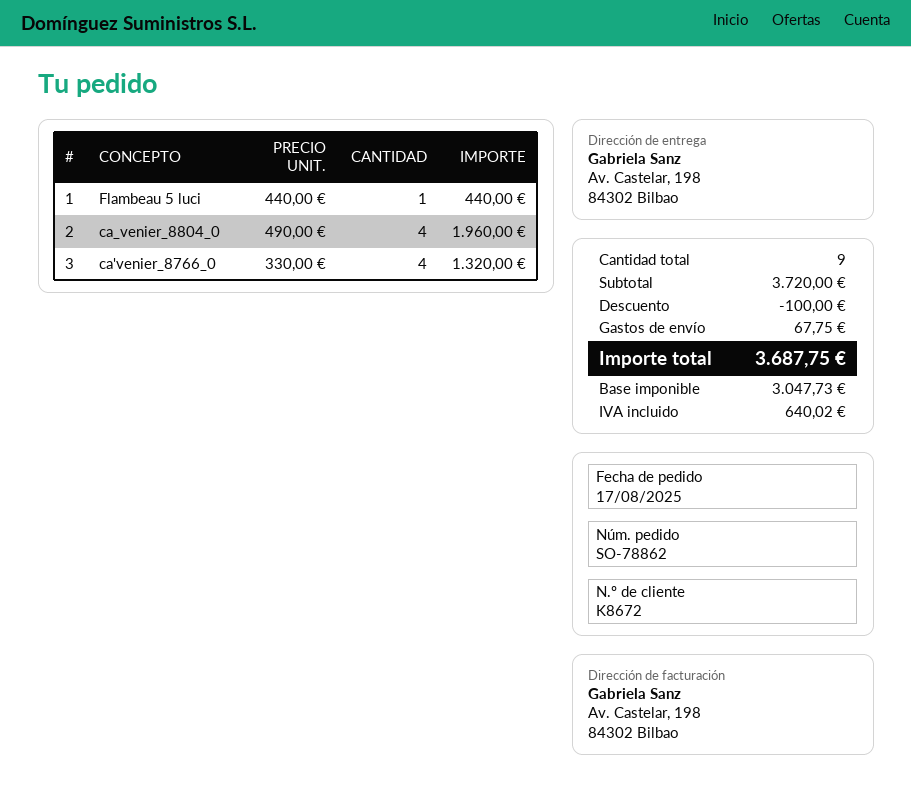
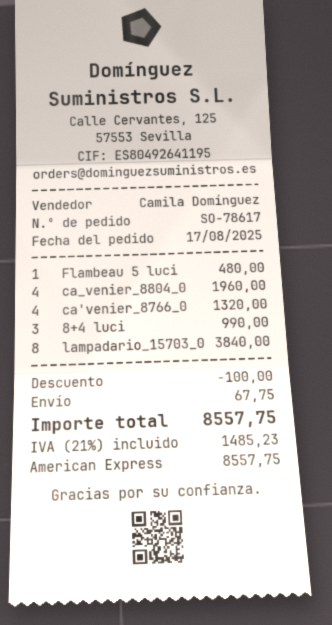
order number: SO-78862 -> SO-78617
Flambeau 5 luci: 1 for 440.00 -> 1 for 480.00
8+4 luci: none -> 3 for 990.00
lampadario_15703_0: none -> 8 for 3840.00
tax: 640.02 -> 1485.23
total: 3687.75 -> 8557.75

